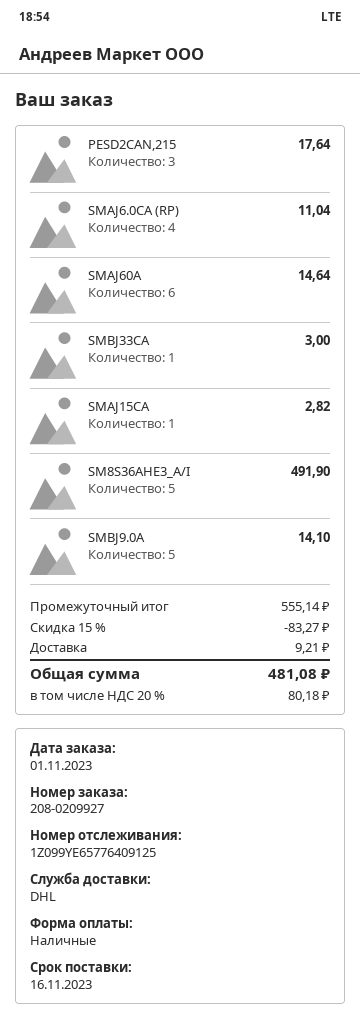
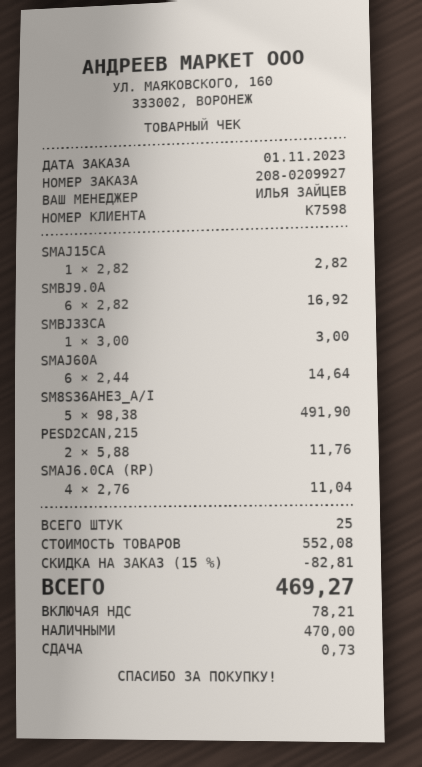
PESD2CAN,215: 3 for 17.64 -> 2 for 11.76
SMBJ9.0A: 5 for 14.10 -> 6 for 16.92
subtotal: 555.14 -> 552.08
discount: 15% = 83.27 -> 15% = 82.81
shipping: 9.21 -> none
tax: 80.18 -> 78.21
total: 481.08 -> 469.27

